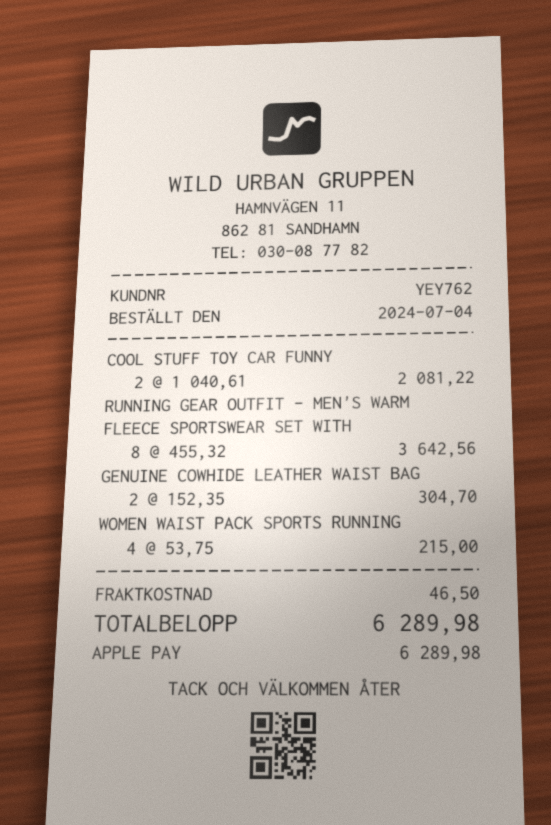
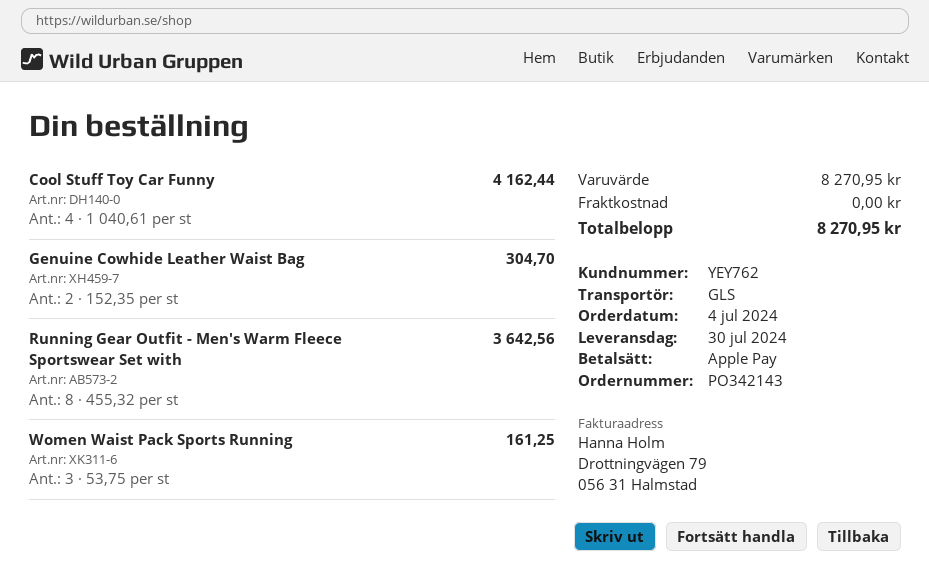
COOL STUFF TOY CAR FUNNY: 2 x 1040.61 = 2081.22 -> 4 x 1040.61 = 4162.44
WOMEN WAIST PACK SPORTS RUNNING: 4 x 53.75 = 215.00 -> 3 x 53.75 = 161.25
shipping: 46.50 -> 0.00
total: 6289.98 -> 8270.95

